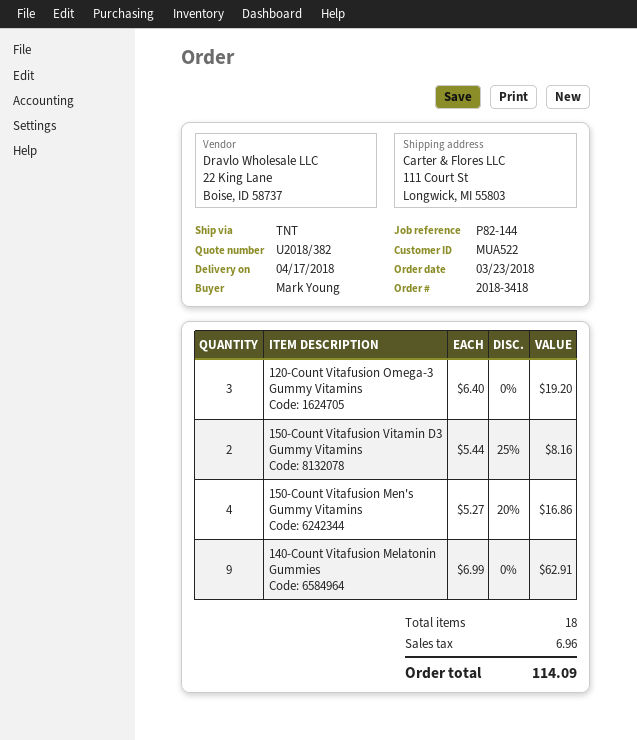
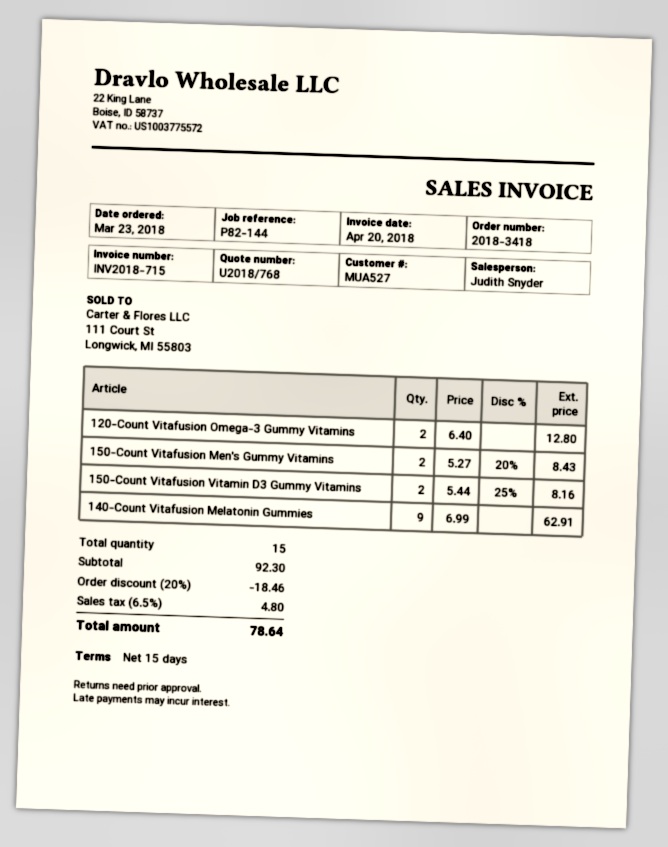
quote number: U2018/382 -> U2018/768
customer number: MUA522 -> MUA527
120-Count Vitafusion Omega-3 Gummy Vitamins: 3 x 6.40 = 19.20 -> 2 x 6.40 = 12.80
150-Count Vitafusion Men's Gummy Vitamins: 4 x 5.27 - 20% = 16.86 -> 2 x 5.27 - 20% = 8.43
total quantity: 18 -> 15
discount: none -> 20% = 18.46
tax: 6.96 -> 4.80
total: 114.09 -> 78.64

